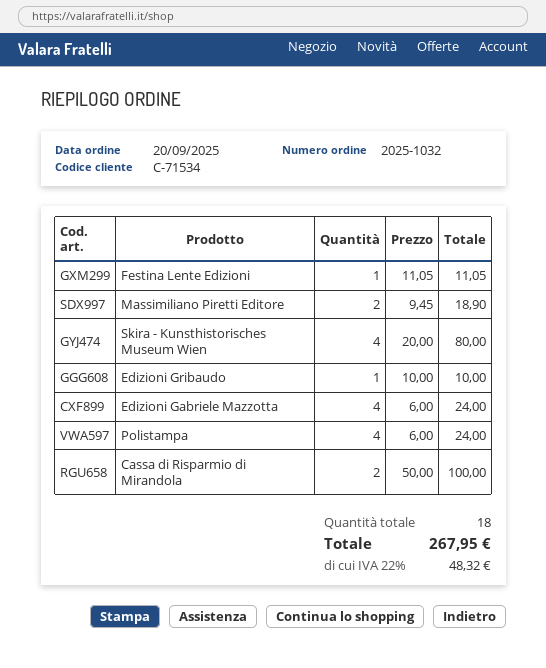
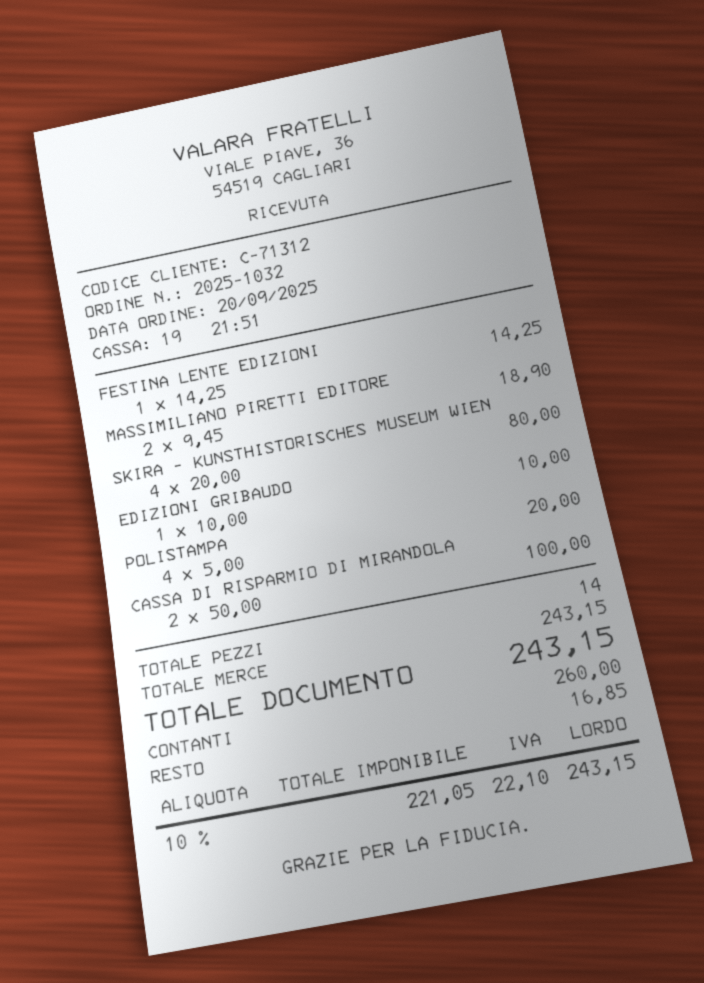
customer number: C-71534 -> C-71312
Festina Lente Edizioni: 1 x 11.05 = 11.05 -> 1 x 14.25 = 14.25
Edizioni Gabriele Mazzotta: 4 x 6.00 = 24.00 -> none
Polistampa: 4 x 6.00 = 24.00 -> 4 x 5.00 = 20.00
total quantity: 18 -> 14
tax: 22% = 48.32 -> 10% = 22.10
total: 267.95 -> 243.15

